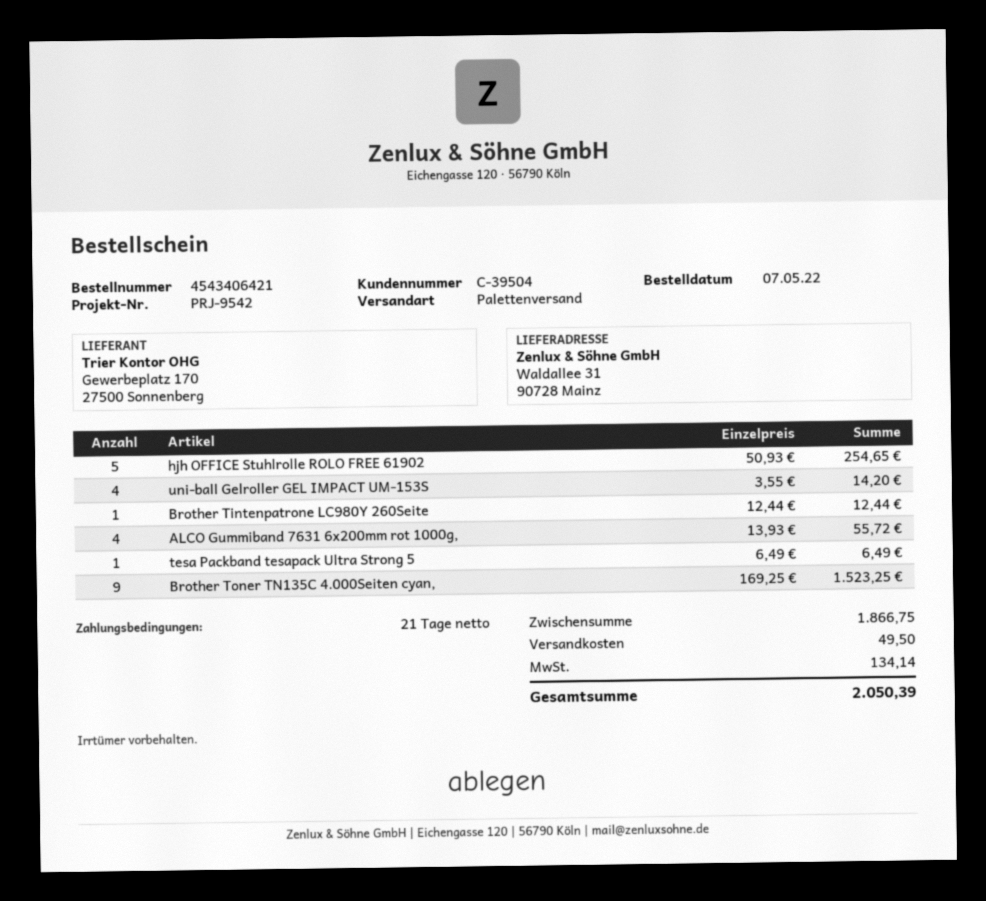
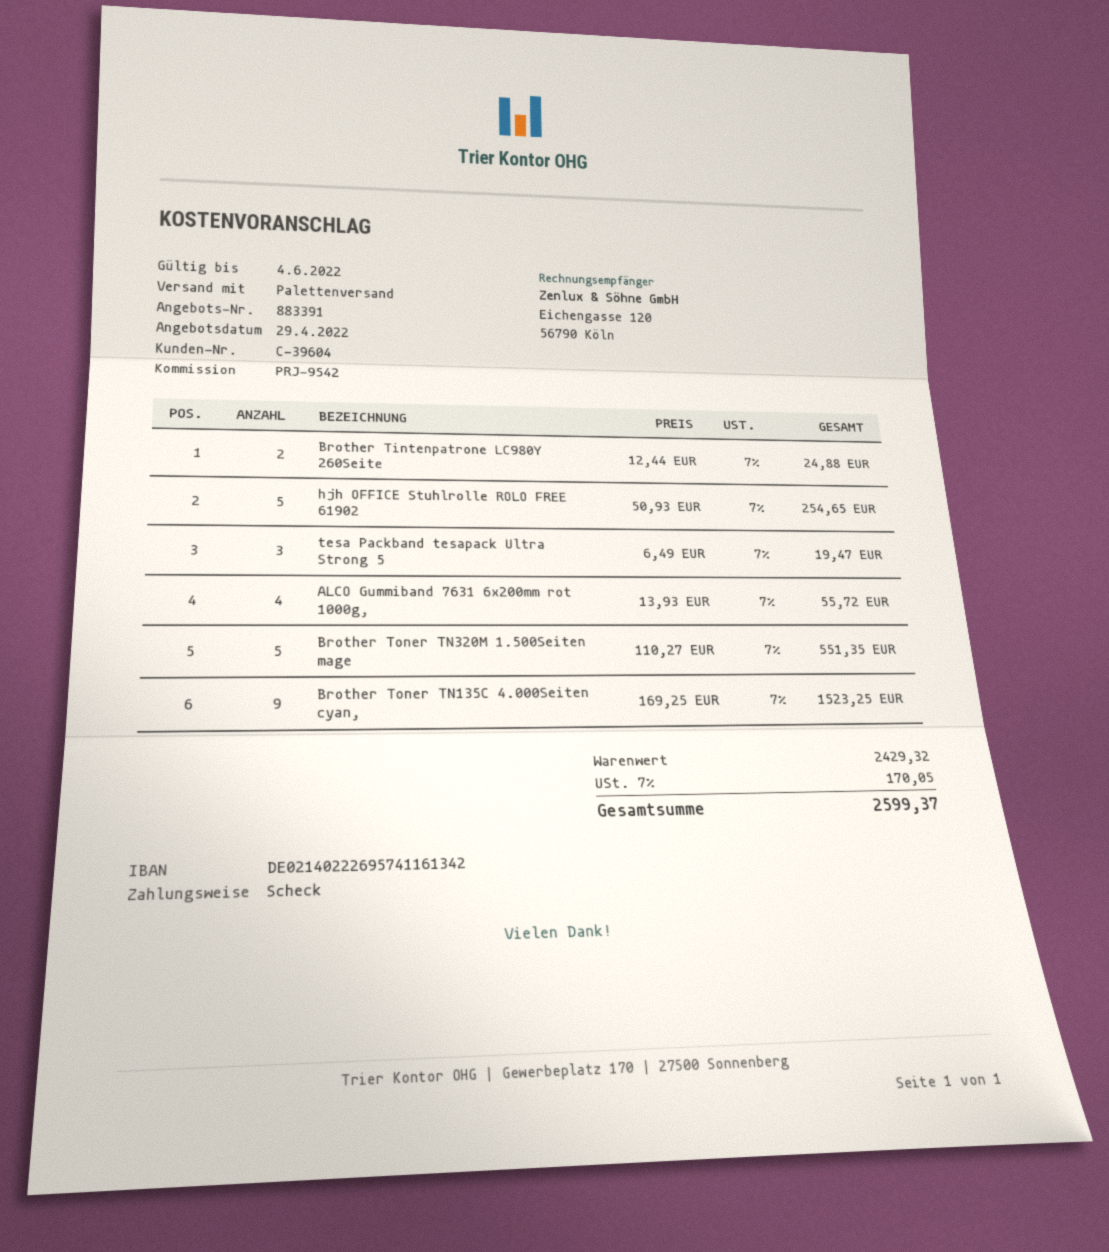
customer number: C-39504 -> C-39604
uni-ball Gelroller GEL IMPACT UM-153S: 4 x 3.55 = 14.20 -> none
Brother Tintenpatrone LC980Y 260Seite: 1 x 12.44 = 12.44 -> 2 x 12.44 = 24.88
tesa Packband tesapack Ultra Strong 5: 1 x 6.49 = 6.49 -> 3 x 6.49 = 19.47
Brother Toner TN320M 1.500Seiten mage: none -> 5 x 110.27 = 551.35
subtotal: 1866.75 -> 2429.32
shipping: 49.50 -> none
tax: 134.14 -> 170.05
total: 2050.39 -> 2599.37

